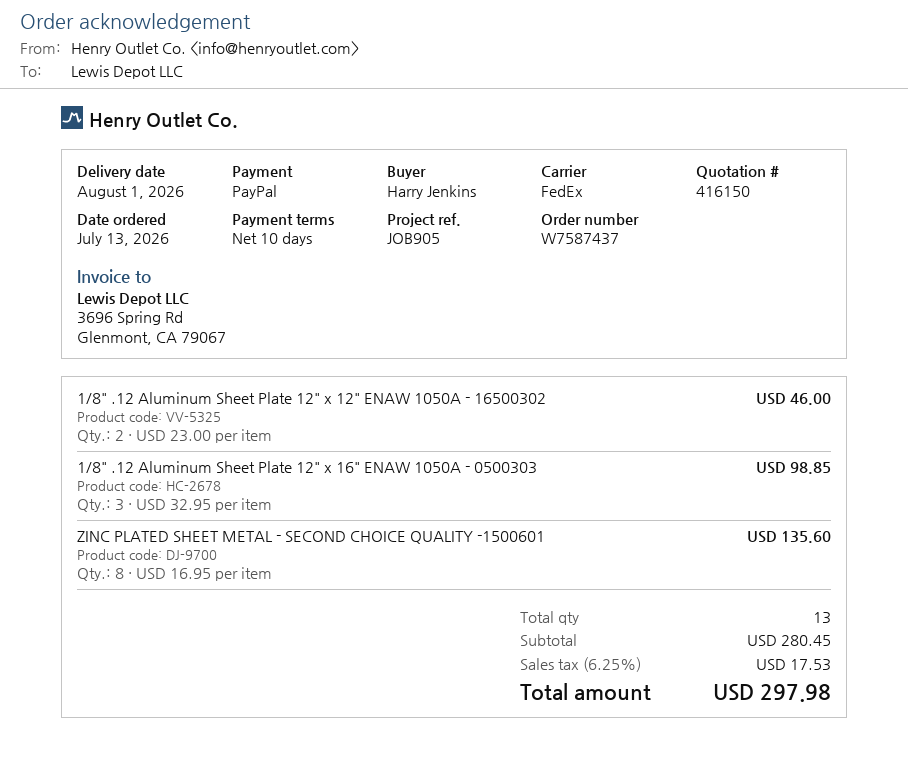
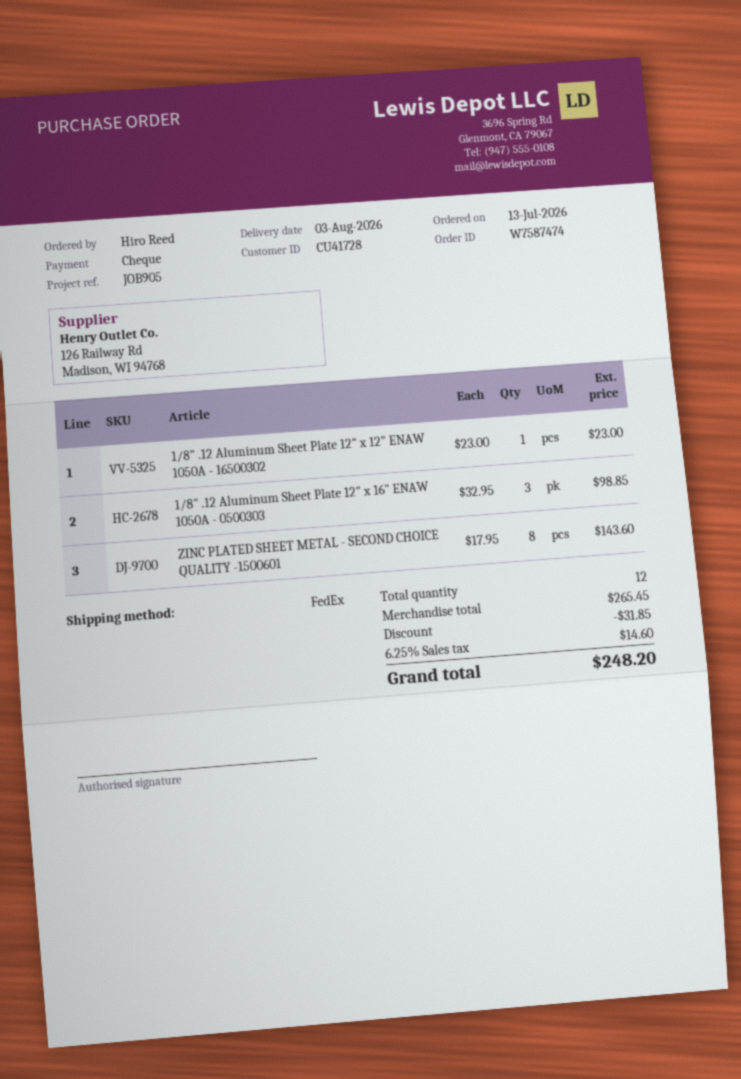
order number: W7587437 -> W7587474
delivery date: 2026-08-01 -> 2026-08-03
ordered by: Harry Jenkins -> Hiro Reed
payment method: PayPal -> cheque
1/8" .12 Aluminum Sheet Plate 12" x 12" ENAW 1050A - 16500302: 2 x 23.00 = 46.00 -> 1 x 23.00 = 23.00
ZINC PLATED SHEET METAL - SECOND CHOICE QUALITY -1500601: 8 x 16.95 = 135.60 -> 8 x 17.95 = 143.60
total quantity: 13 -> 12
subtotal: 280.45 -> 265.45
discount: none -> 31.85
tax: 6.25% = 17.53 -> 6.25% = 14.60
total: 297.98 -> 248.20

